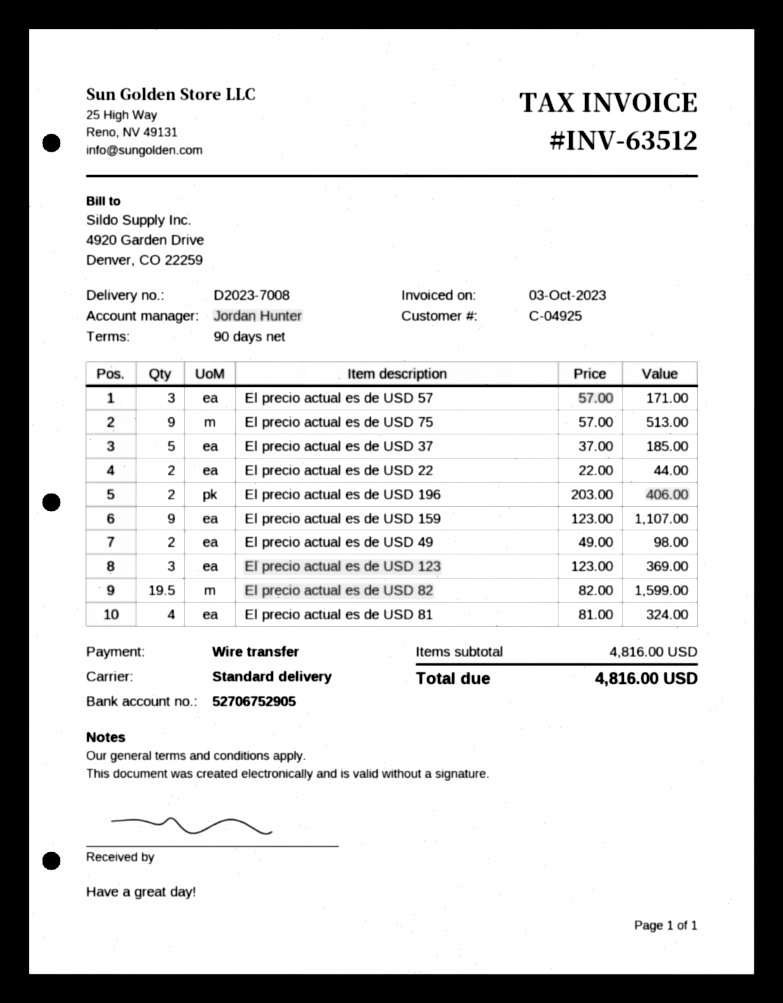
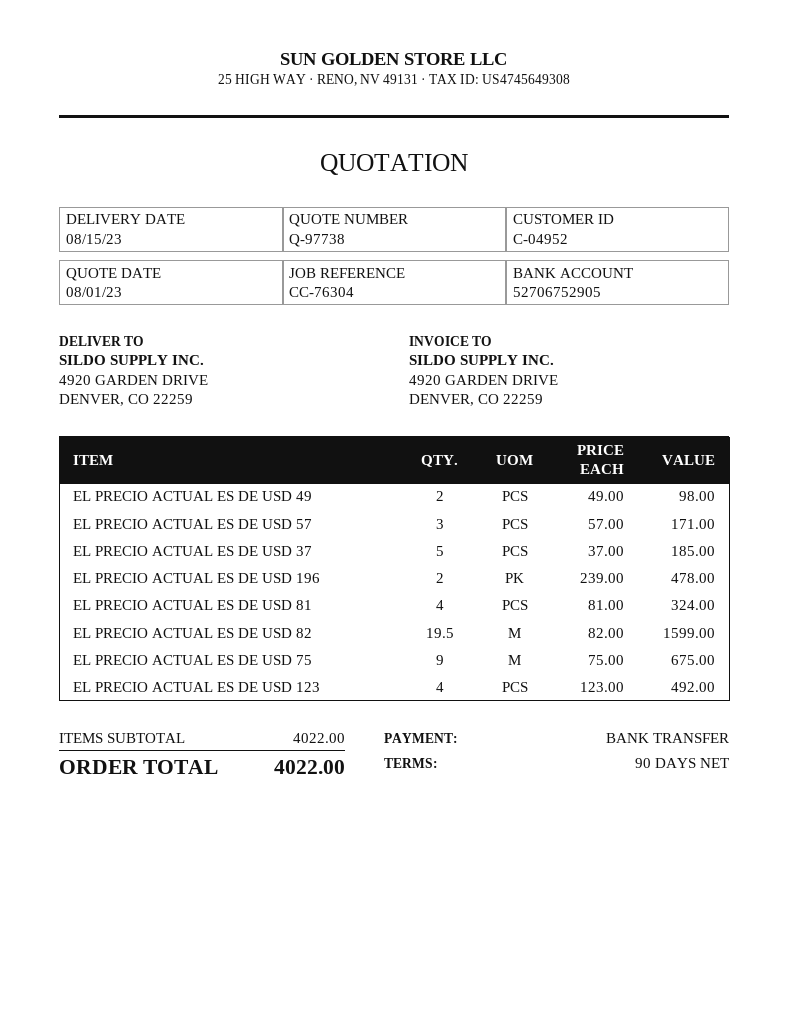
customer number: C-04925 -> C-04952
El precio actual es de USD 75: 9 x 57.00 = 513.00 -> 9 x 75.00 = 675.00
El precio actual es de USD 22: 2 x 22.00 = 44.00 -> none
El precio actual es de USD 196: 2 x 203.00 = 406.00 -> 2 x 239.00 = 478.00
El precio actual es de USD 159: 9 x 123.00 = 1107.00 -> none
El precio actual es de USD 123: 3 x 123.00 = 369.00 -> 4 x 123.00 = 492.00
subtotal: 4816.00 -> 4022.00
total: 4816.00 -> 4022.00

